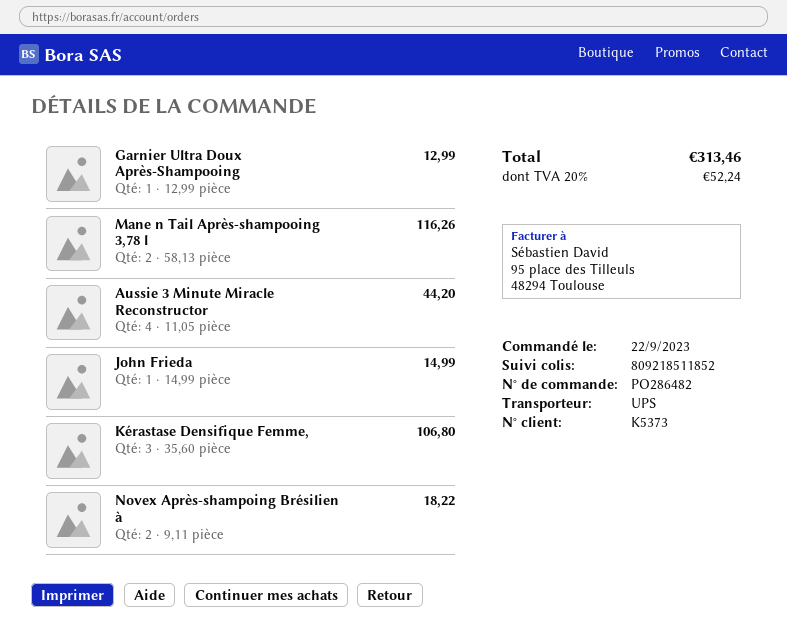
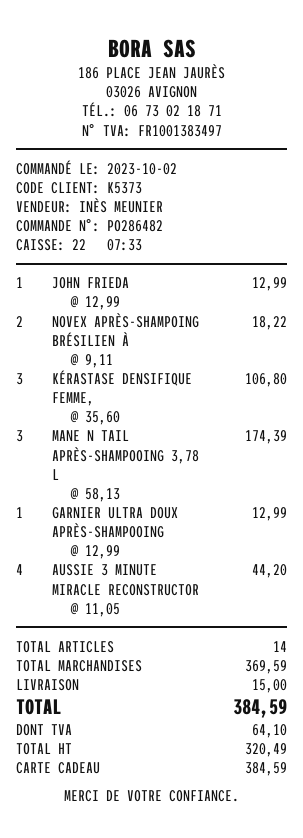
order date: 2023-09-22 -> 2023-10-02
Mane n Tail Après-shampooing 3,78 l: 2 x 58.13 = 116.26 -> 3 x 58.13 = 174.39
John Frieda: 1 x 14.99 = 14.99 -> 1 x 12.99 = 12.99
shipping: none -> 15.00
tax: 52.24 -> 64.10
total: 313.46 -> 384.59

